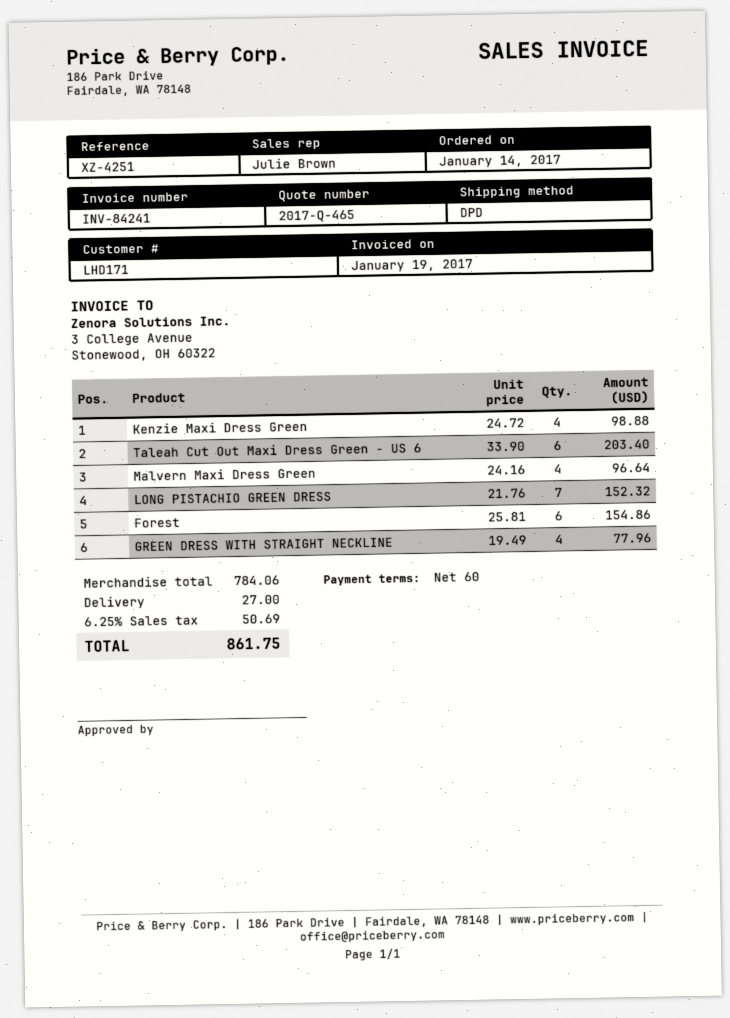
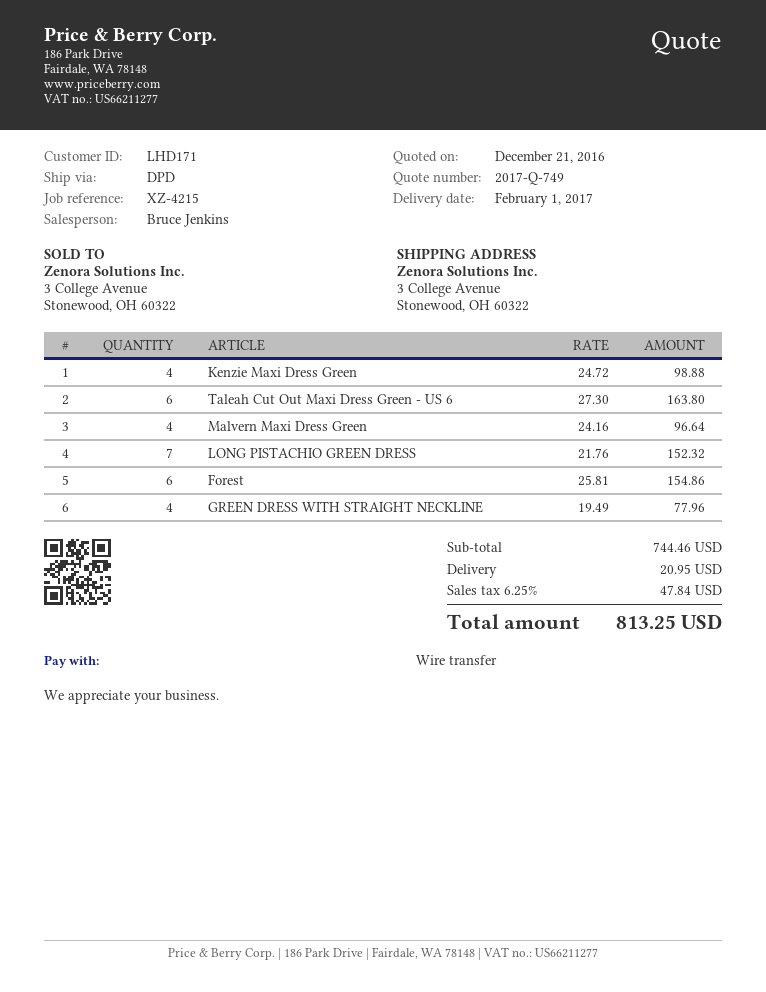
quote number: 2017-Q-465 -> 2017-Q-749
reference: XZ-4251 -> XZ-4215
sales rep: Julie Brown -> Bruce Jenkins
Taleah Cut Out Maxi Dress Green - US 6: 6 x 33.90 = 203.40 -> 6 x 27.30 = 163.80
subtotal: 784.06 -> 744.46
shipping: 27.00 -> 20.95
tax: 6.25% = 50.69 -> 6.25% = 47.84
total: 861.75 -> 813.25

